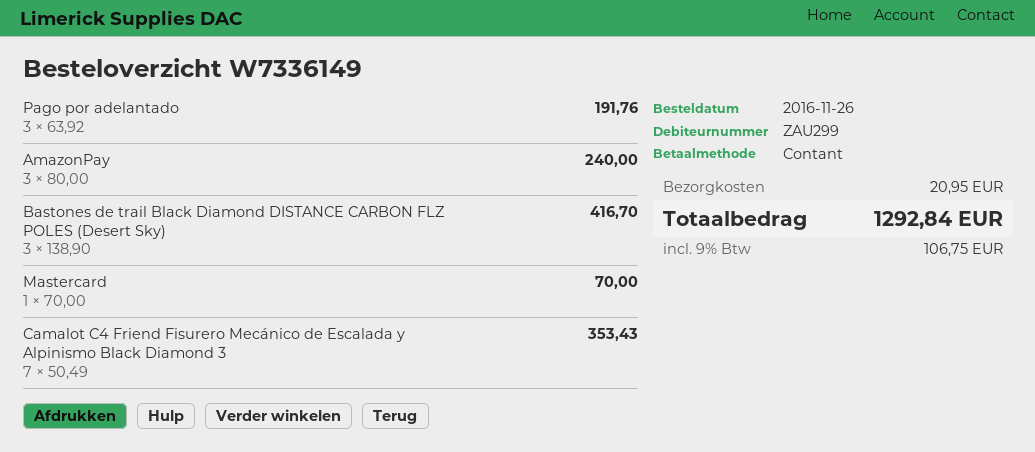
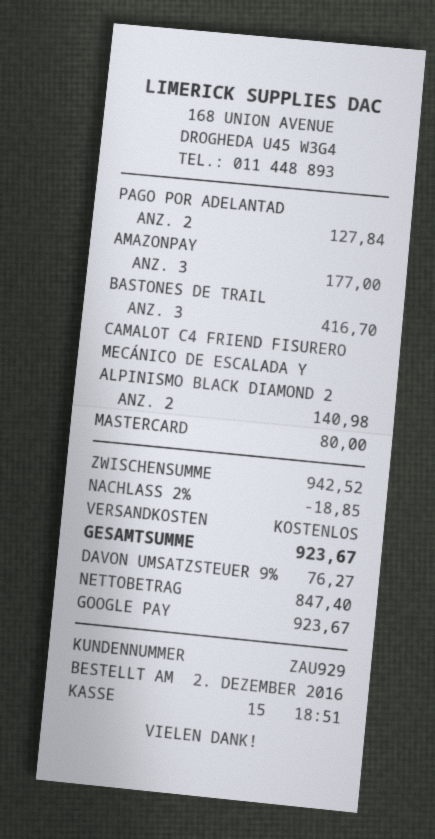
order date: 2016-11-26 -> 2016-12-02
customer number: ZAU299 -> ZAU929
payment method: cash -> Google Pay
Pago por adelantado: 3 for 191.76 -> 2 for 127.84
AmazonPay: 3 for 240.00 -> 3 for 177.00
Mastercard: 1 for 70.00 -> 1 for 80.00
Camalot C4 Friend Fisurero Mecánico de Escalada y Alpinismo Black Diamond 3: 7 for 353.43 -> none
CAMALOT C4 FRIEND FISURERO MECÁNICO DE ESCALADA Y ALPINISMO BLACK DIAMOND 2: none -> 2 for 140.98
discount: none -> 2% = 18.85
shipping: 20.95 -> 0.00
tax: 9% = 106.75 -> 9% = 76.27
total: 1292.84 -> 923.67

